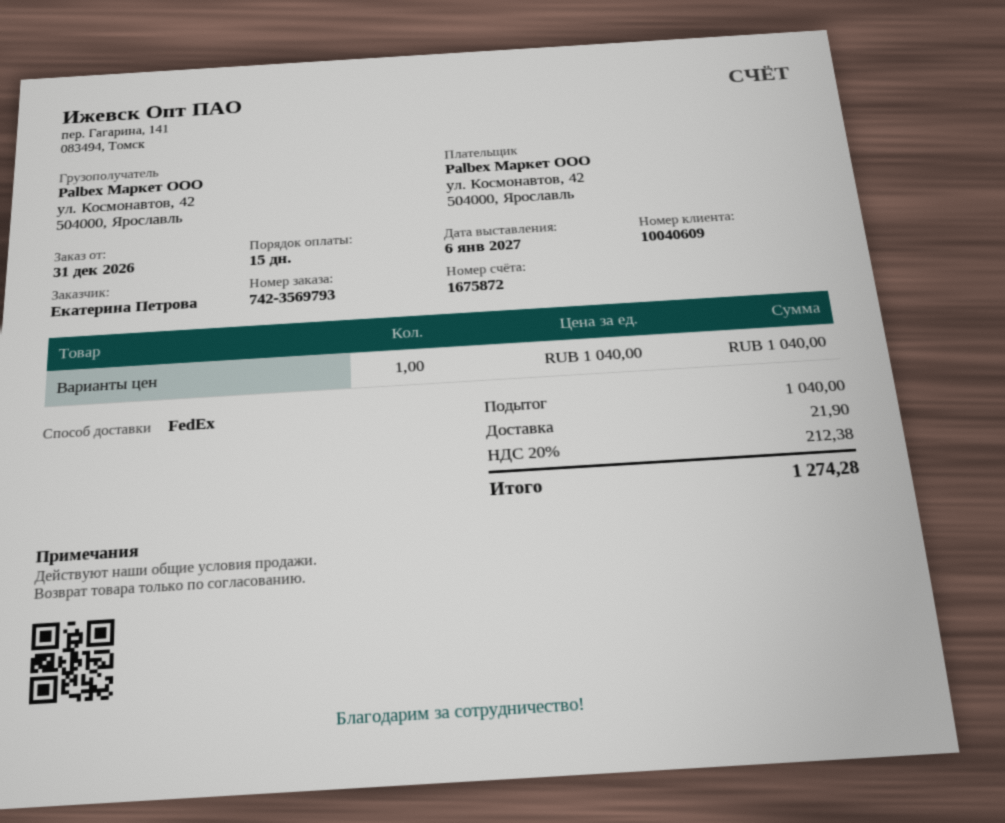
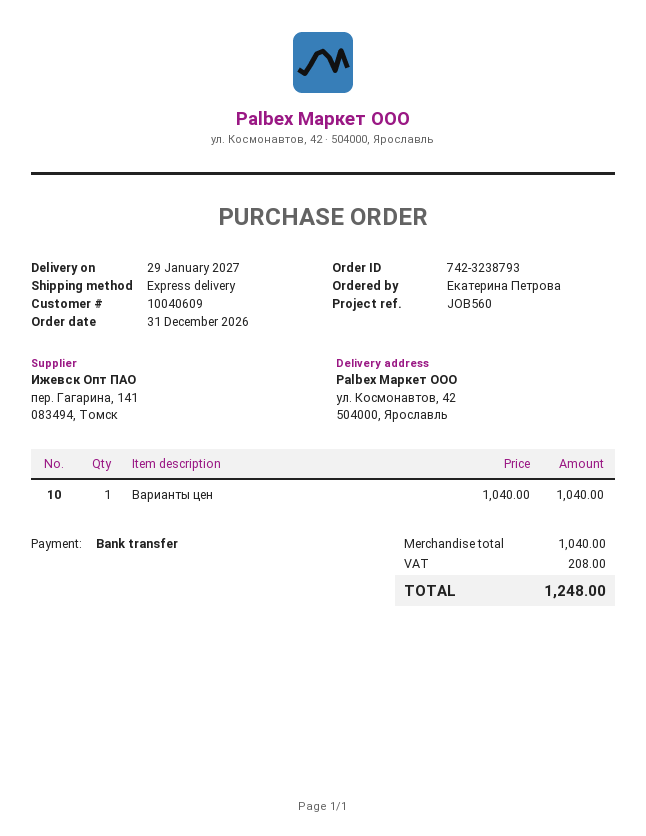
order number: 742-3569793 -> 742-3238793
shipping method: FedEx -> express
shipping: 21.90 -> none
tax: 212.38 -> 208.00
total: 1274.28 -> 1248.00

